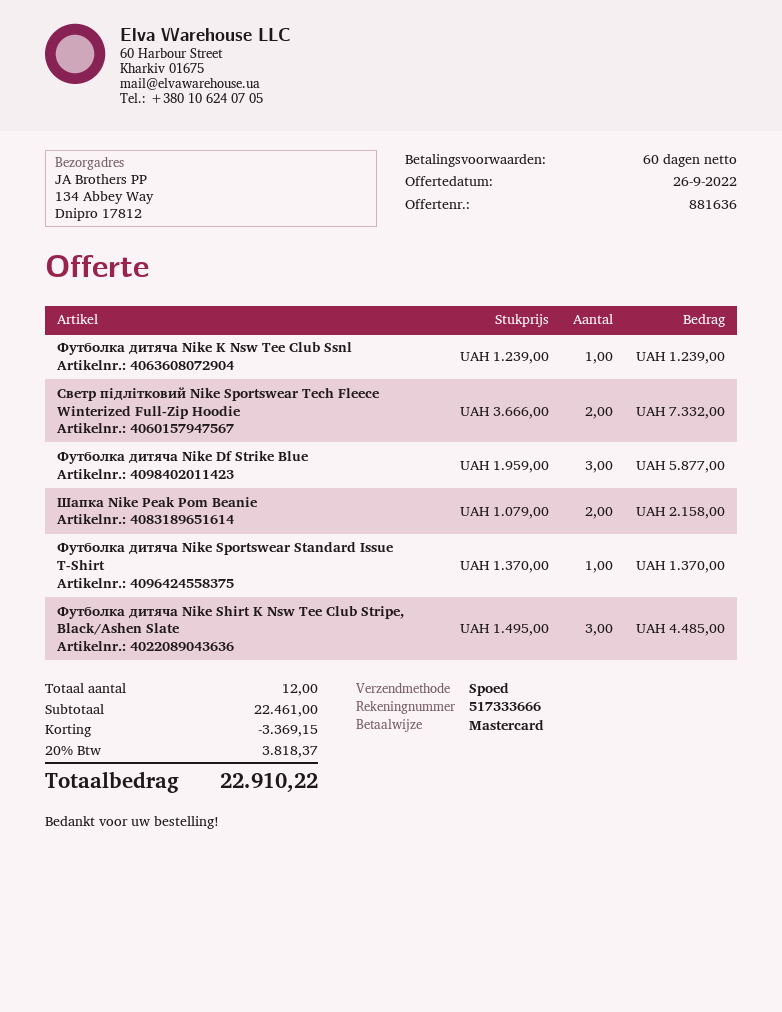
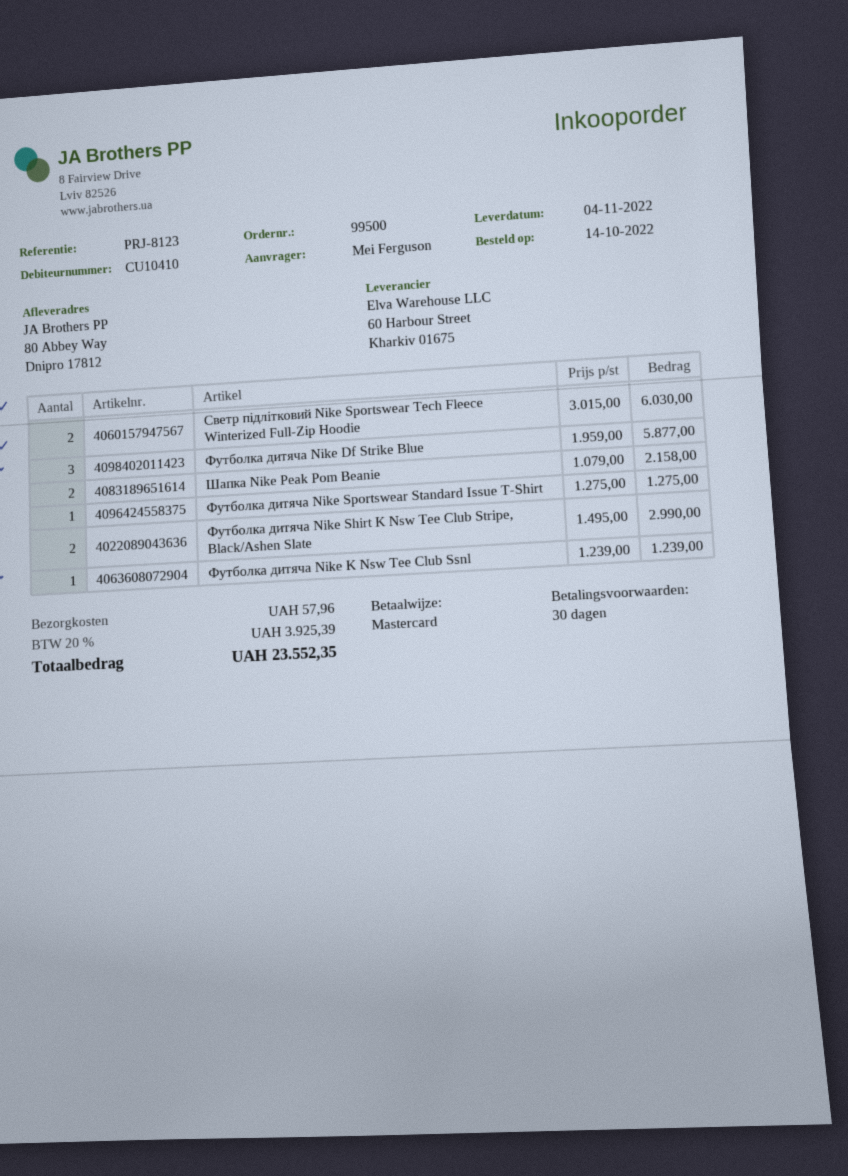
payment terms: 60 days -> 30 days
ship to: 134 Abbey Way, Dnipro 17812 -> 80 Abbey Way, Dnipro 17812
Светр підлітковий Nike Sportswear Tech Fleece Winterized Full-Zip Hoodie: 2 x 3666.00 = 7332.00 -> 2 x 3015.00 = 6030.00
Футболка дитяча Nike Sportswear Standard Issue T-Shirt: 1 x 1370.00 = 1370.00 -> 1 x 1275.00 = 1275.00
Футболка дитяча Nike Shirt K Nsw Tee Club Stripe, Black/Ashen Slate: 3 x 1495.00 = 4485.00 -> 2 x 1495.00 = 2990.00
discount: 3369.15 -> none
shipping: none -> 57.96
tax: 20% = 3818.37 -> 20% = 3925.39
total: 22910.22 -> 23552.35

